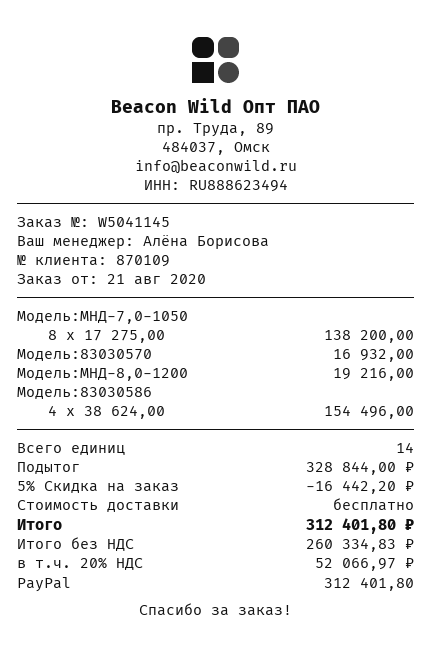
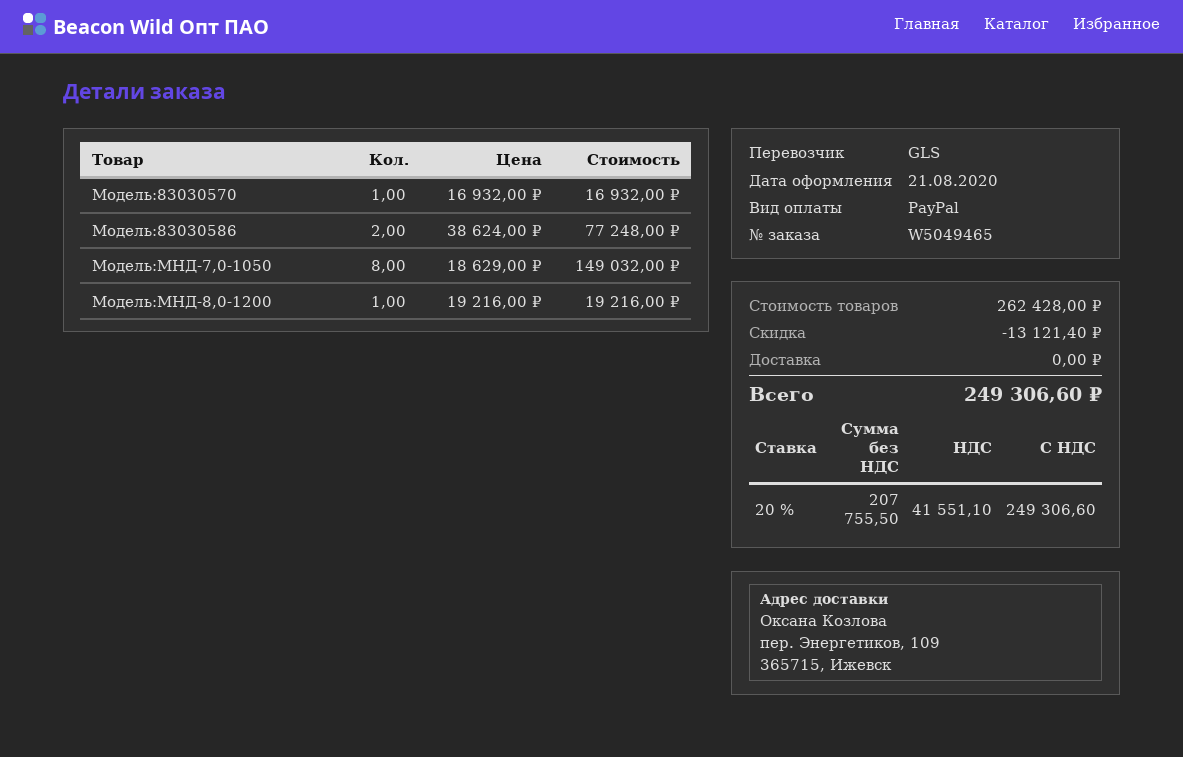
order number: W5041145 -> W5049465
Модель:МНД-7,0-1050: 8 x 17275.00 = 138200.00 -> 8 x 18629.00 = 149032.00
Модель:83030586: 4 x 38624.00 = 154496.00 -> 2 x 38624.00 = 77248.00
subtotal: 328844.00 -> 262428.00
discount: 16442.20 -> 13121.40
net: 260334.83 -> 207755.50
tax: 20% = 52066.97 -> 20% = 41551.10
total: 312401.80 -> 249306.60

